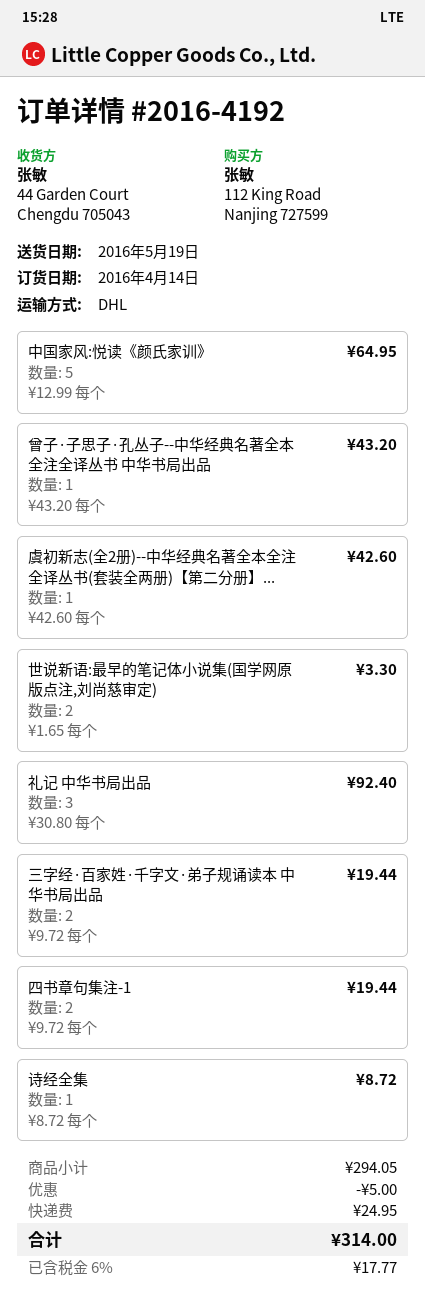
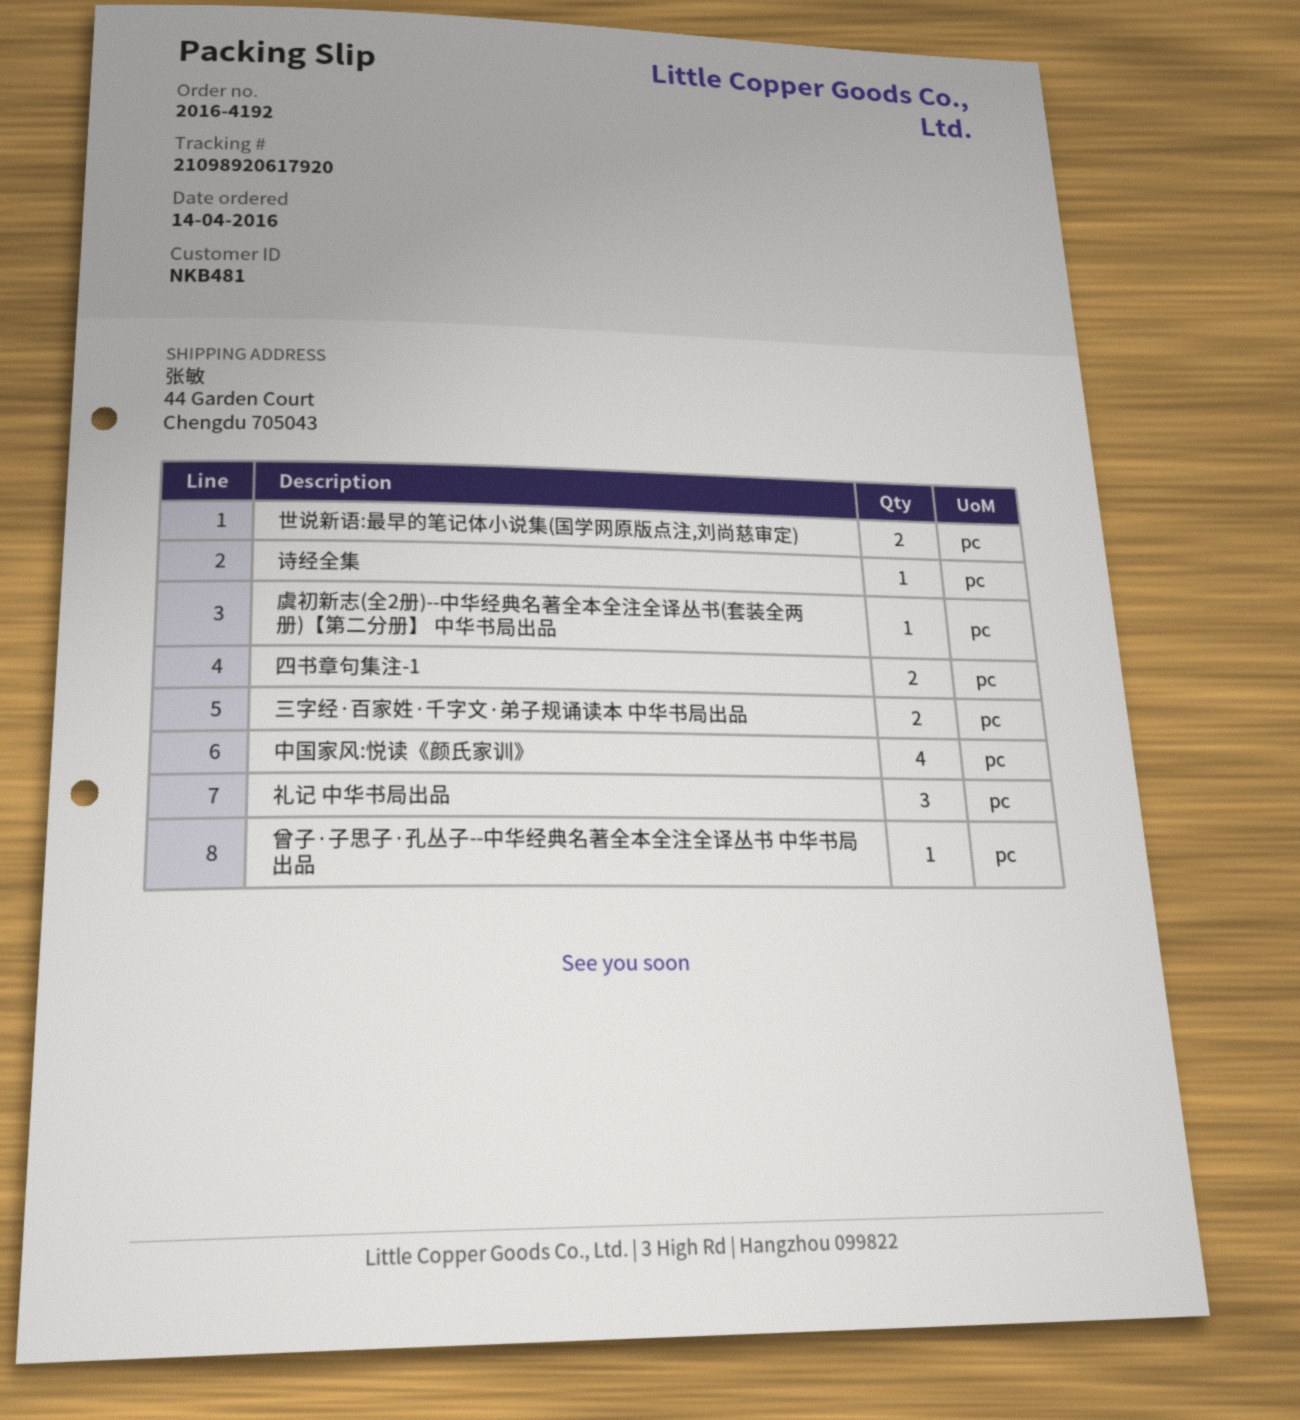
中国家风:悦读《颜氏家训》: 5 -> 4

